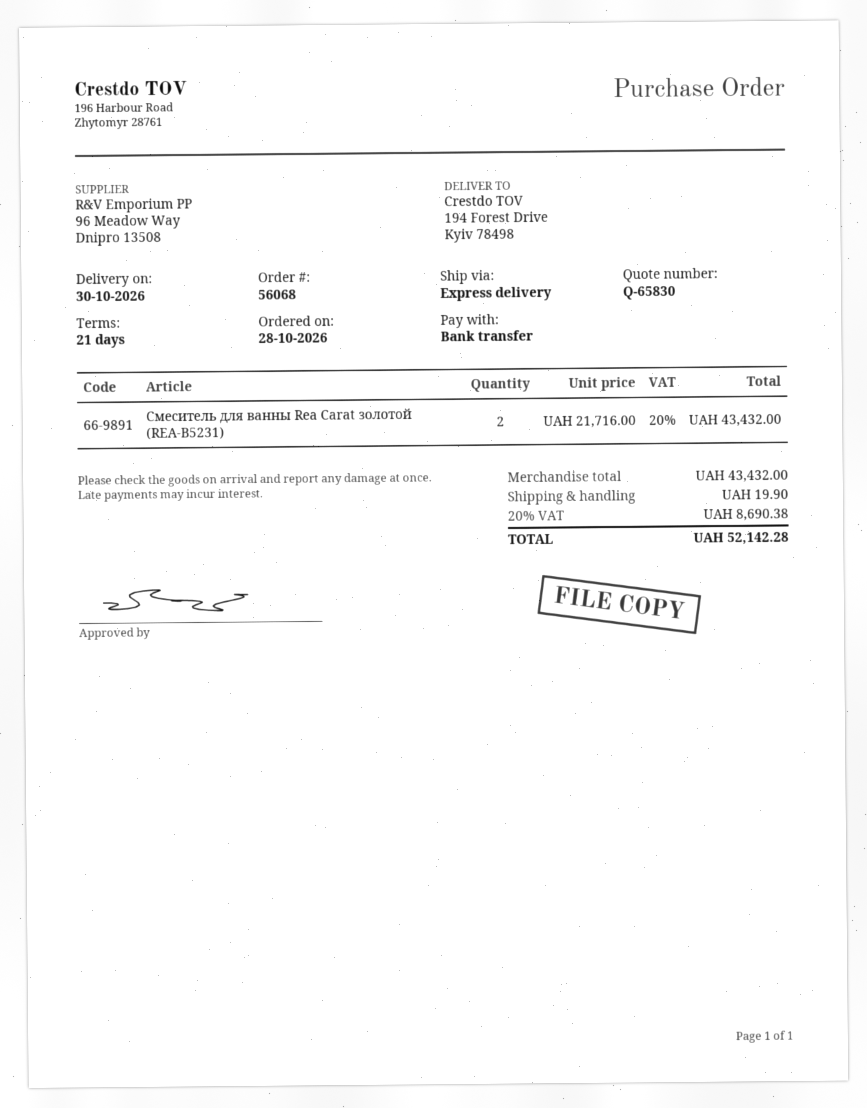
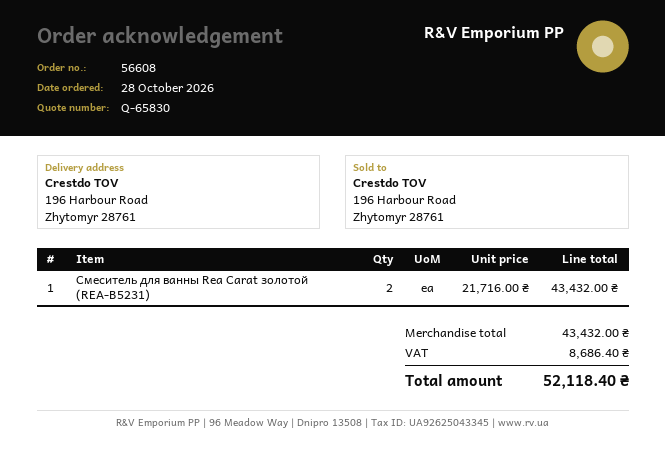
order number: 56068 -> 56608
ship to: 194 Forest Drive, Kyiv 78498 -> 196 Harbour Road, Zhytomyr 28761
shipping: 19.90 -> none
tax: 8690.38 -> 8686.40
total: 52142.28 -> 52118.40

